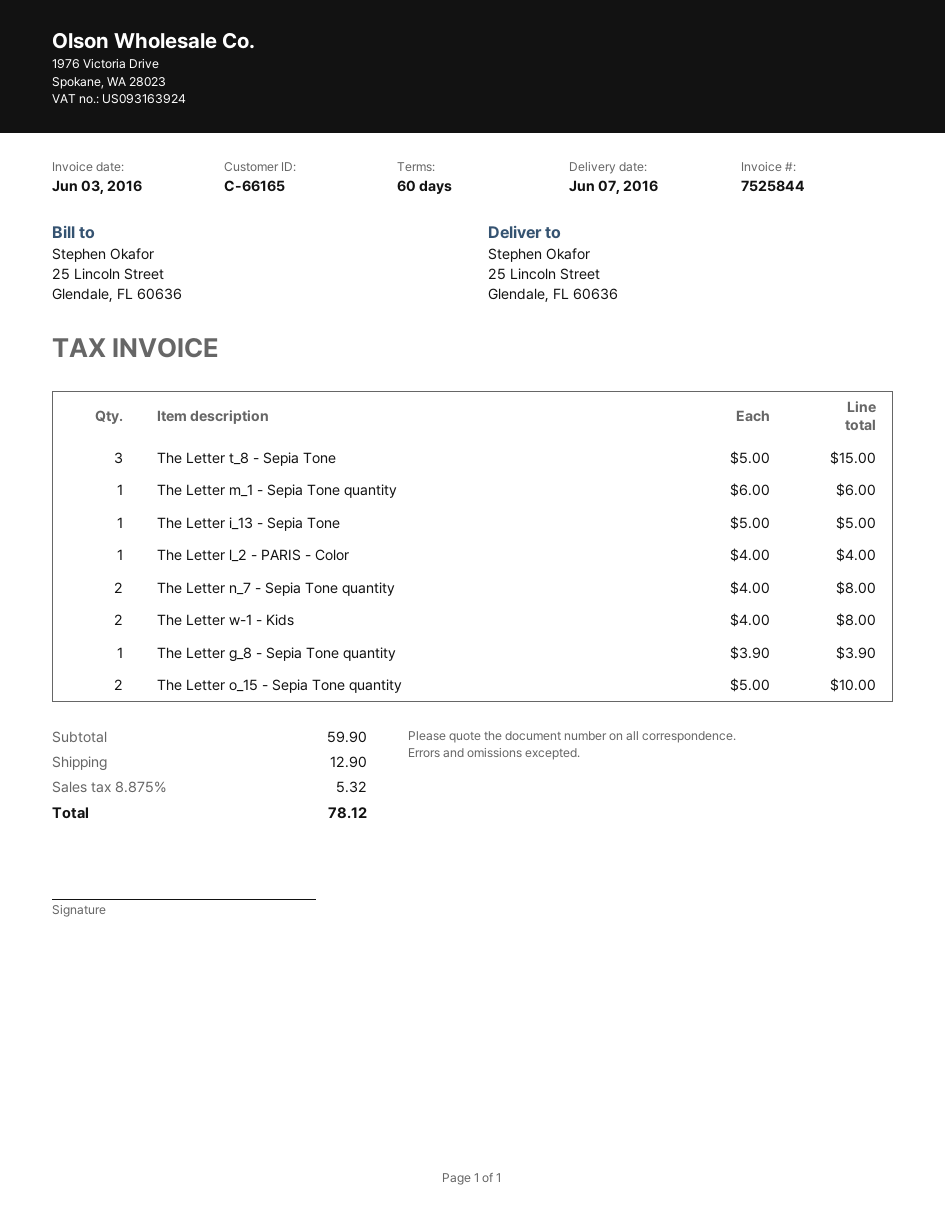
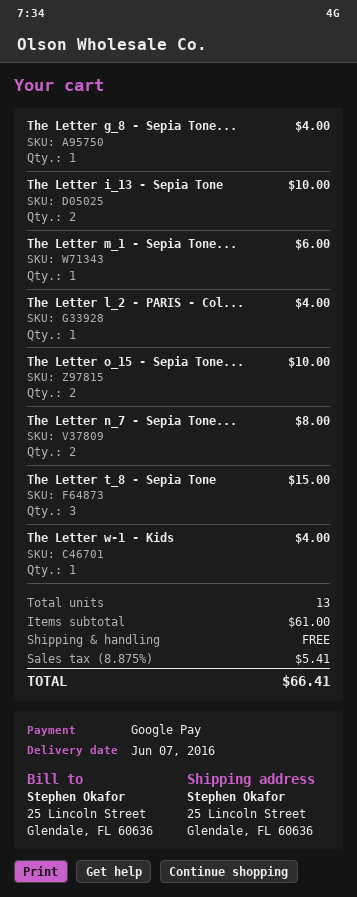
The Letter i_13 - Sepia Tone: 1 for 5.00 -> 2 for 10.00
The Letter w-1 - Kids: 2 for 8.00 -> 1 for 4.00
The Letter g_8 - Sepia Tone quantity: 1 for 3.90 -> 1 for 4.00
subtotal: 59.90 -> 61.00
shipping: 12.90 -> 0.00
tax: 8.875% = 5.32 -> 8.875% = 5.41
total: 78.12 -> 66.41

